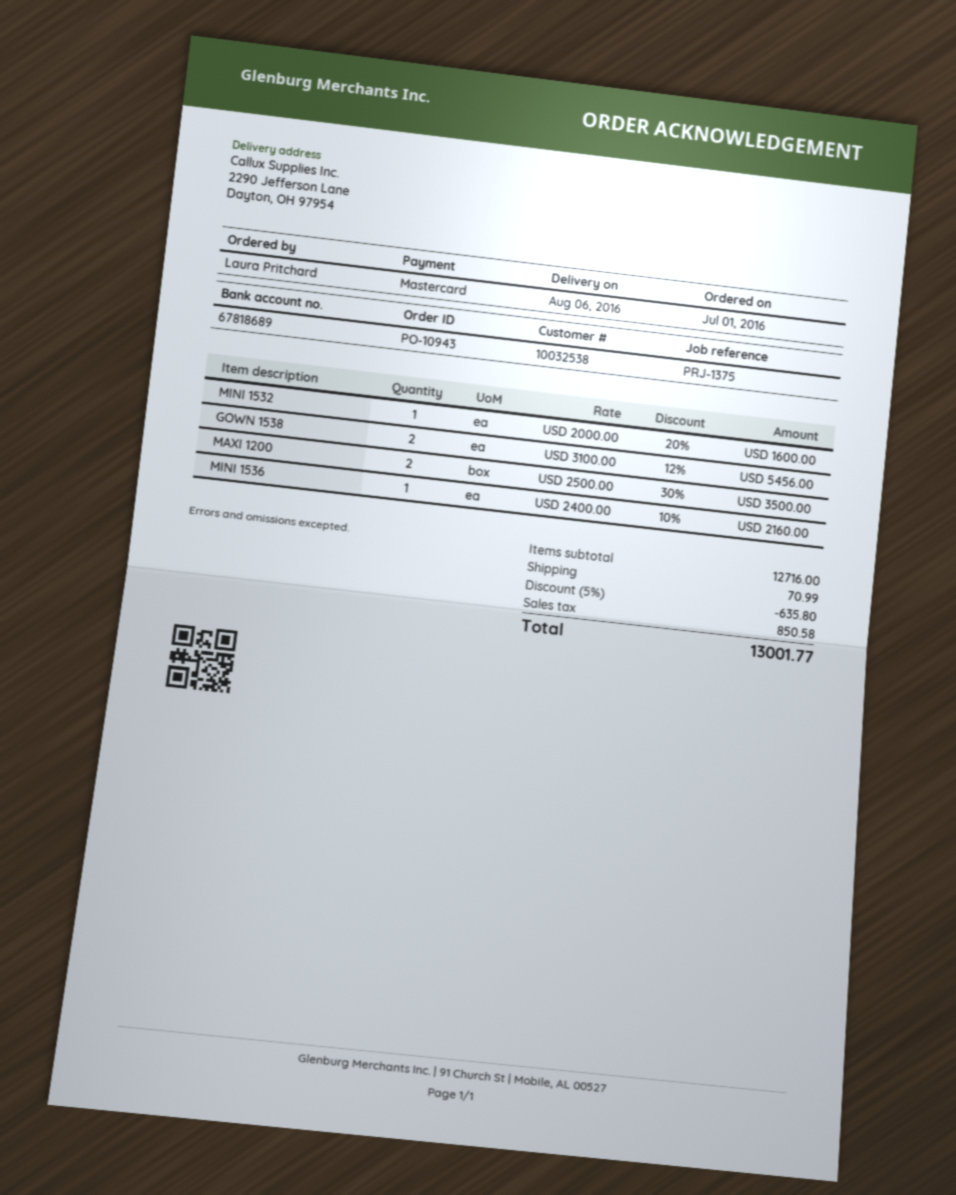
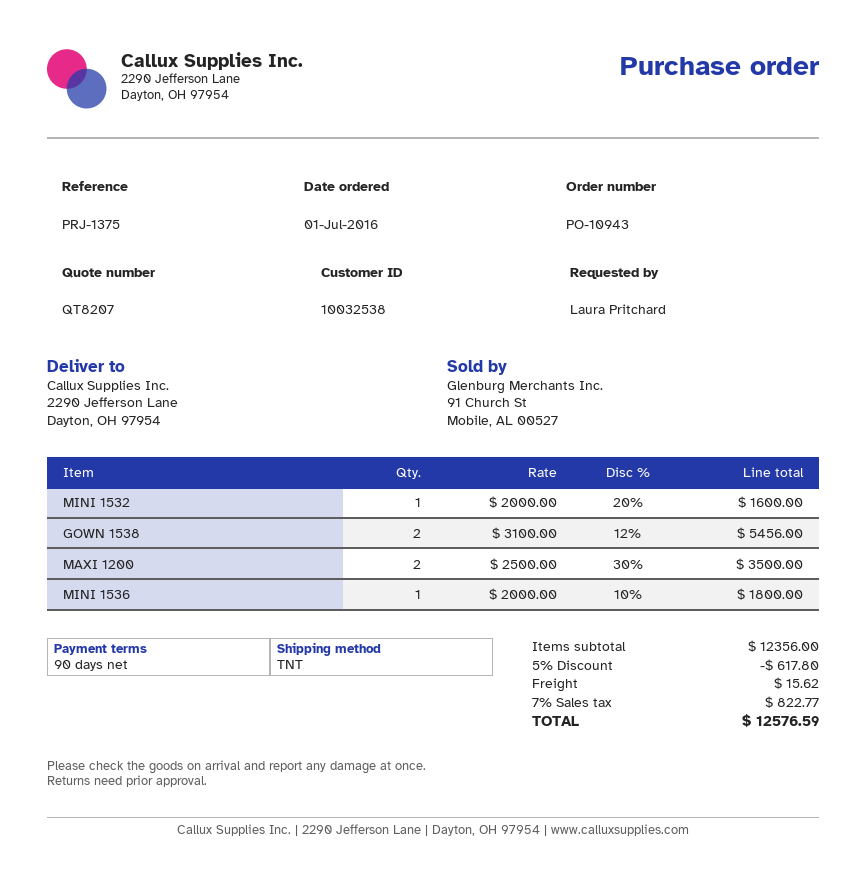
MINI 1536: 1 x 2400.00 - 10% = 2160.00 -> 1 x 2000.00 - 10% = 1800.00
subtotal: 12716.00 -> 12356.00
discount: 5% = 635.80 -> 5% = 617.80
shipping: 70.99 -> 15.62
tax: 850.58 -> 822.77
total: 13001.77 -> 12576.59

